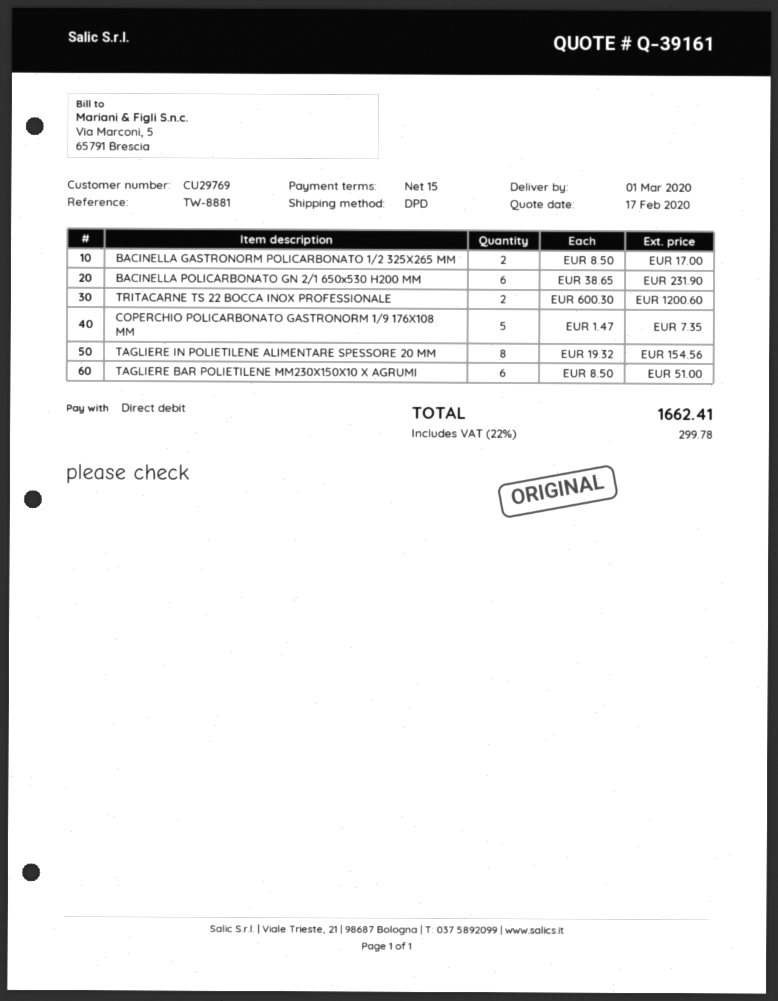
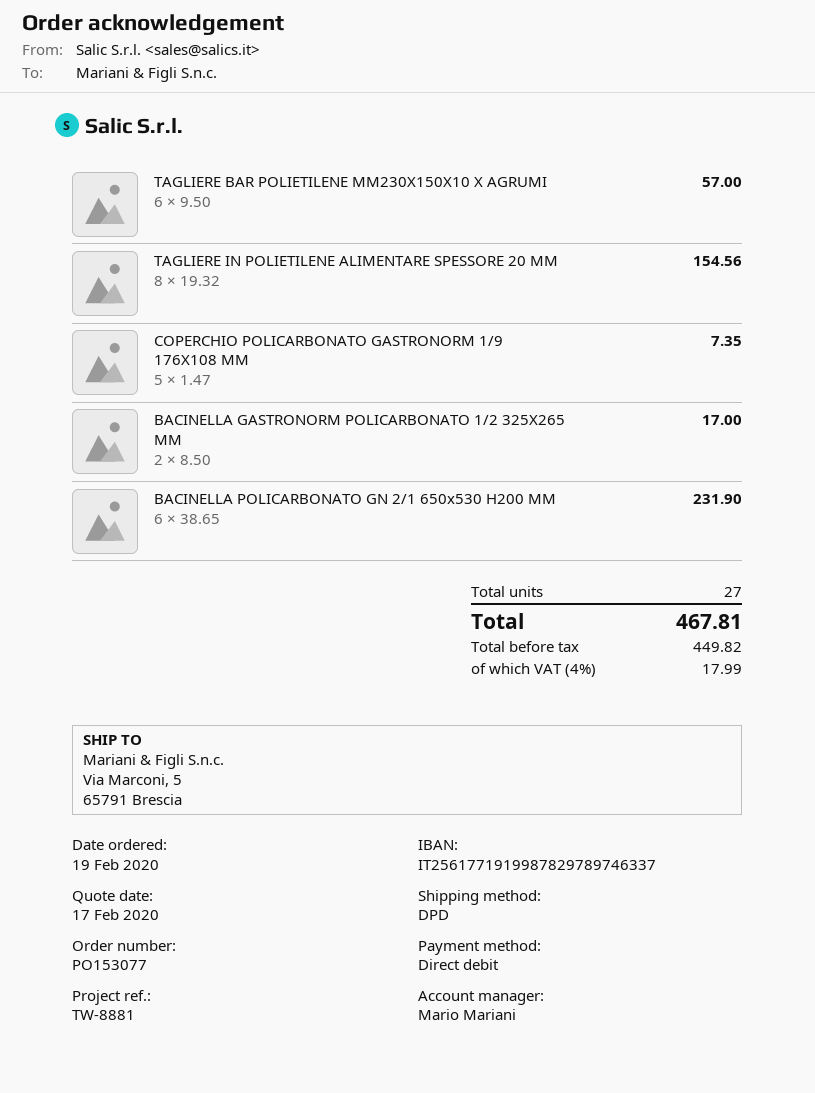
TRITACARNE TS 22 BOCCA INOX PROFESSIONALE: 2 x 600.30 = 1200.60 -> none
TAGLIERE BAR POLIETILENE MM230X150X10 X AGRUMI: 6 x 8.50 = 51.00 -> 6 x 9.50 = 57.00
tax: 22% = 299.78 -> 4% = 17.99
total: 1662.41 -> 467.81

